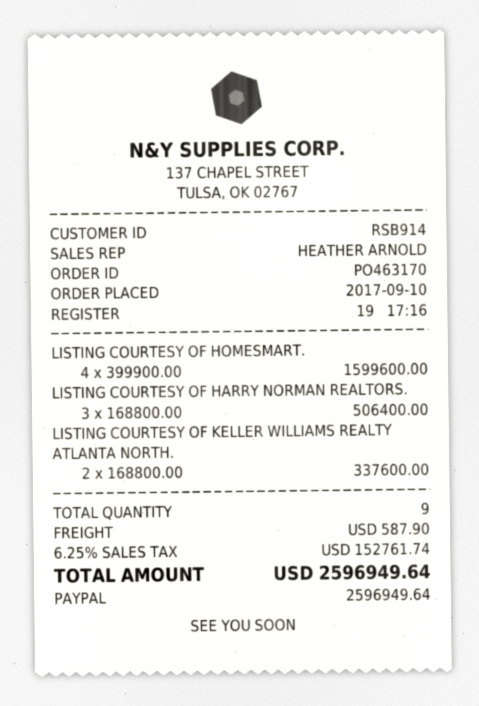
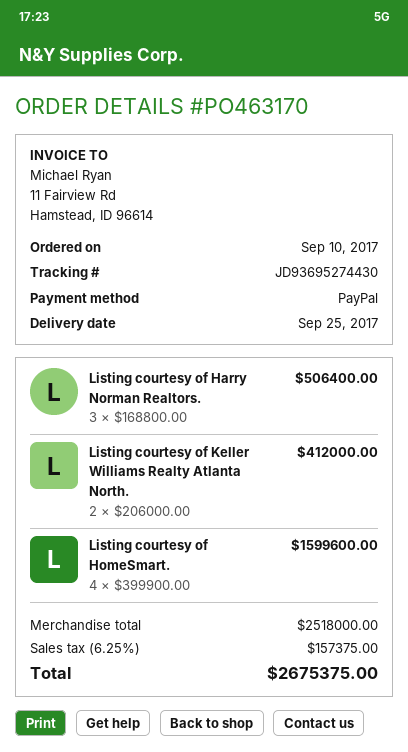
LISTING COURTESY OF KELLER WILLIAMS REALTY ATLANTA NORTH.: 2 x 168800.00 = 337600.00 -> 2 x 206000.00 = 412000.00
shipping: 587.90 -> none
tax: 6.25% = 152761.74 -> 6.25% = 157375.00
total: 2596949.64 -> 2675375.00

